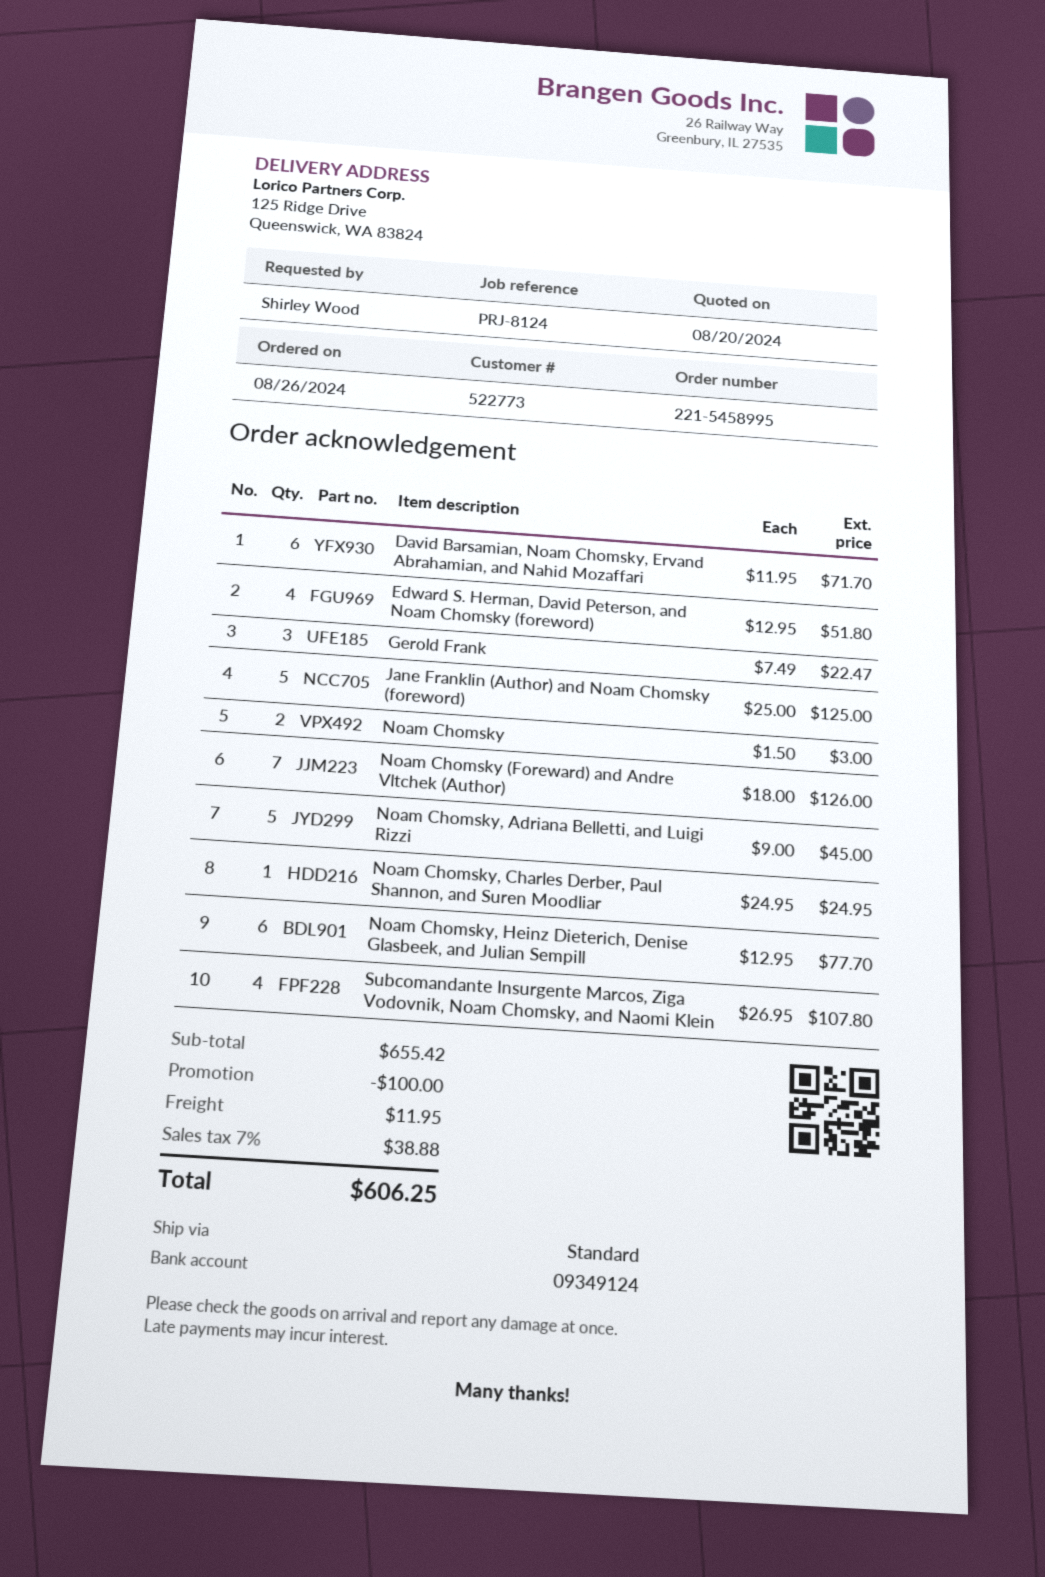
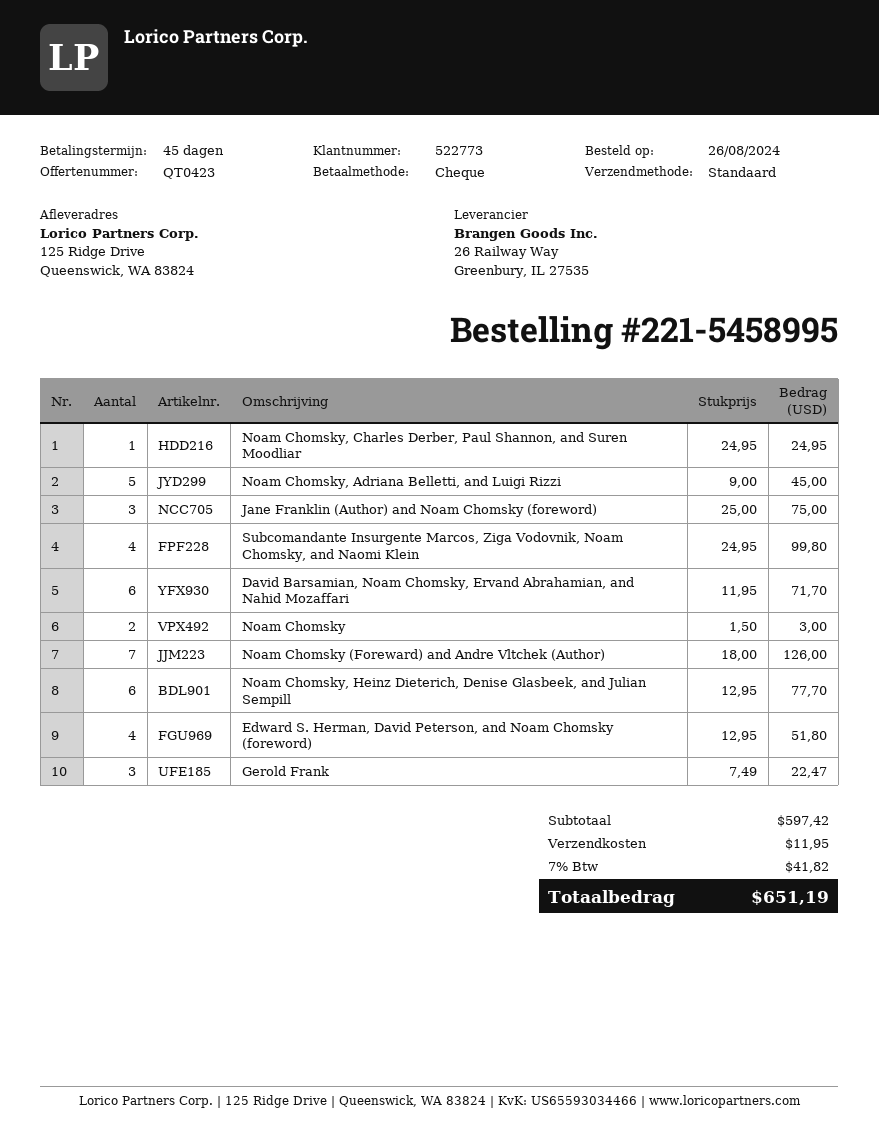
Jane Franklin (Author) and Noam Chomsky (foreword): 5 x 25.00 = 125.00 -> 3 x 25.00 = 75.00
Subcomandante Insurgente Marcos, Ziga Vodovnik, Noam Chomsky, and Naomi Klein: 4 x 26.95 = 107.80 -> 4 x 24.95 = 99.80
subtotal: 655.42 -> 597.42
discount: 100.00 -> none
tax: 7% = 38.88 -> 7% = 41.82
total: 606.25 -> 651.19

